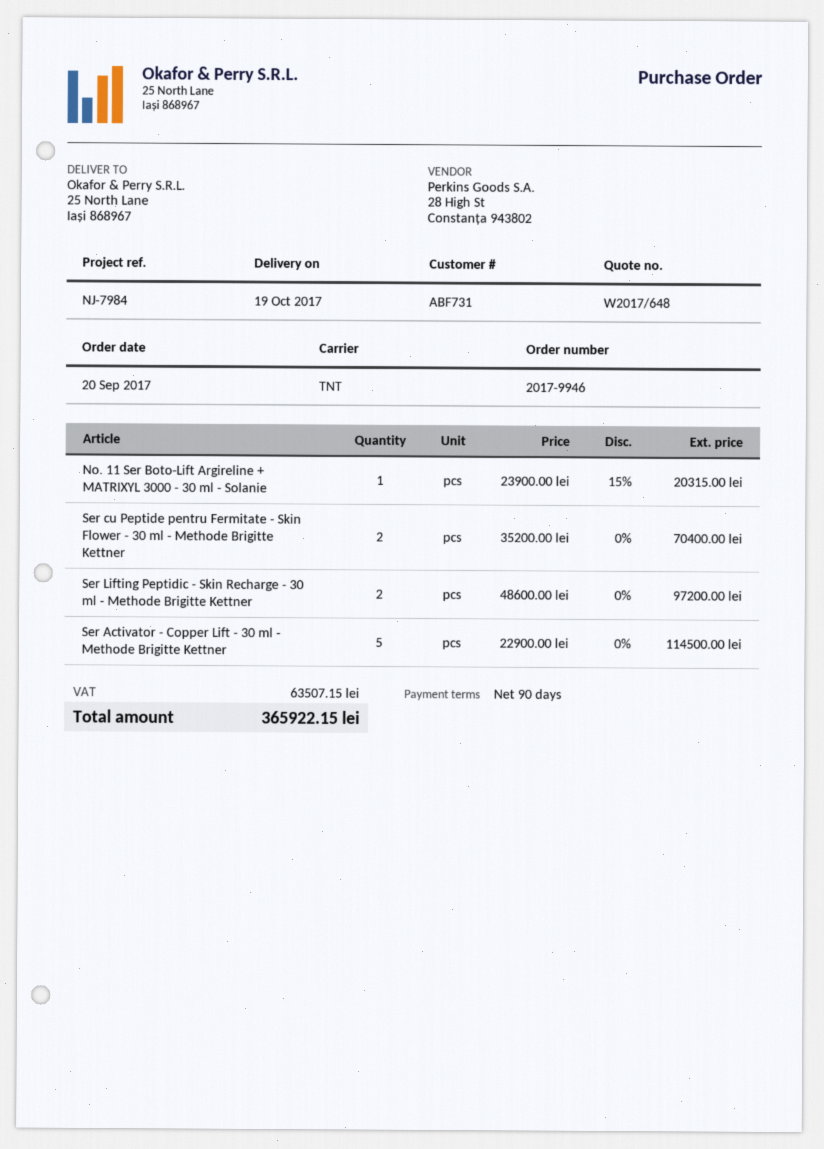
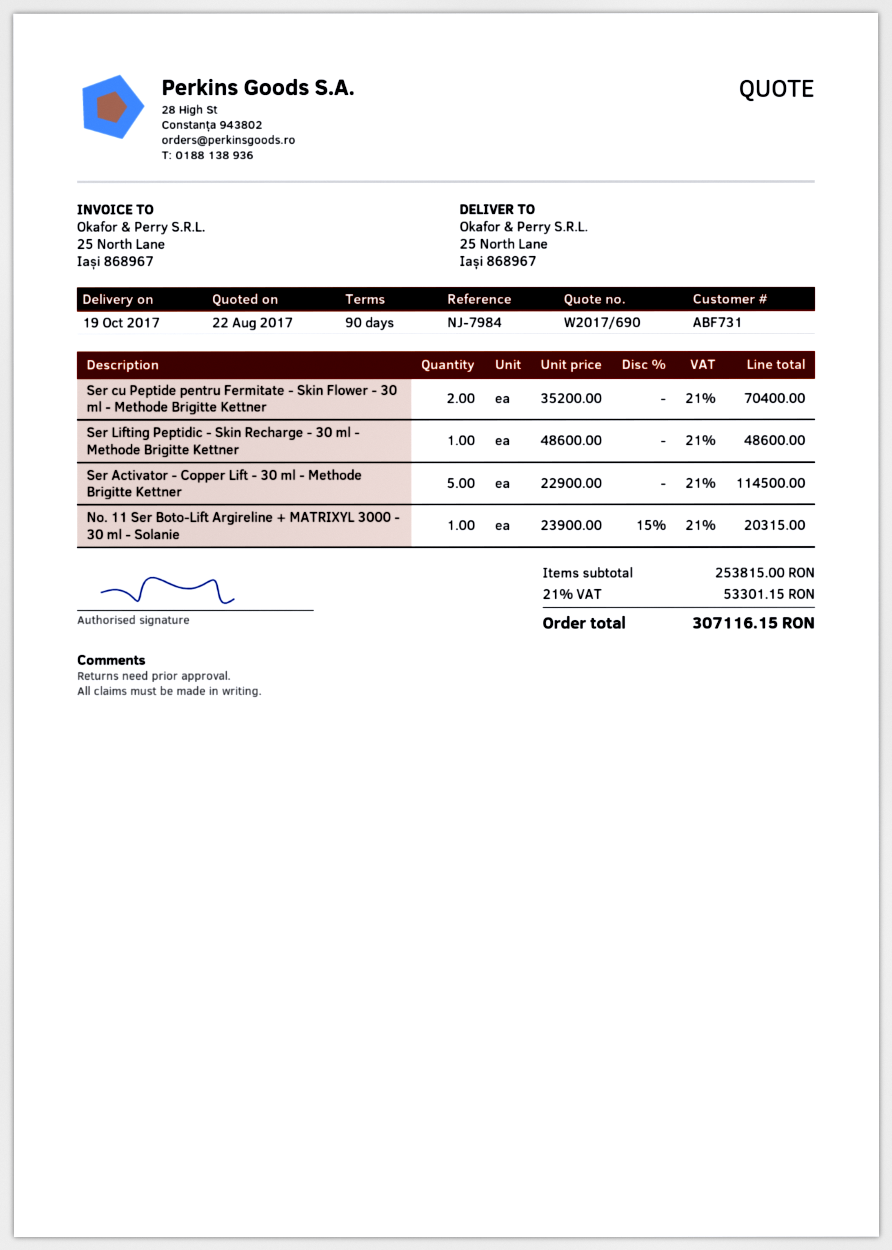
quote number: W2017/648 -> W2017/690
Ser Lifting Peptidic - Skin Recharge - 30 ml - Methode Brigitte Kettner: 2 x 48600.00 = 97200.00 -> 1 x 48600.00 = 48600.00
tax: 63507.15 -> 53301.15
total: 365922.15 -> 307116.15

